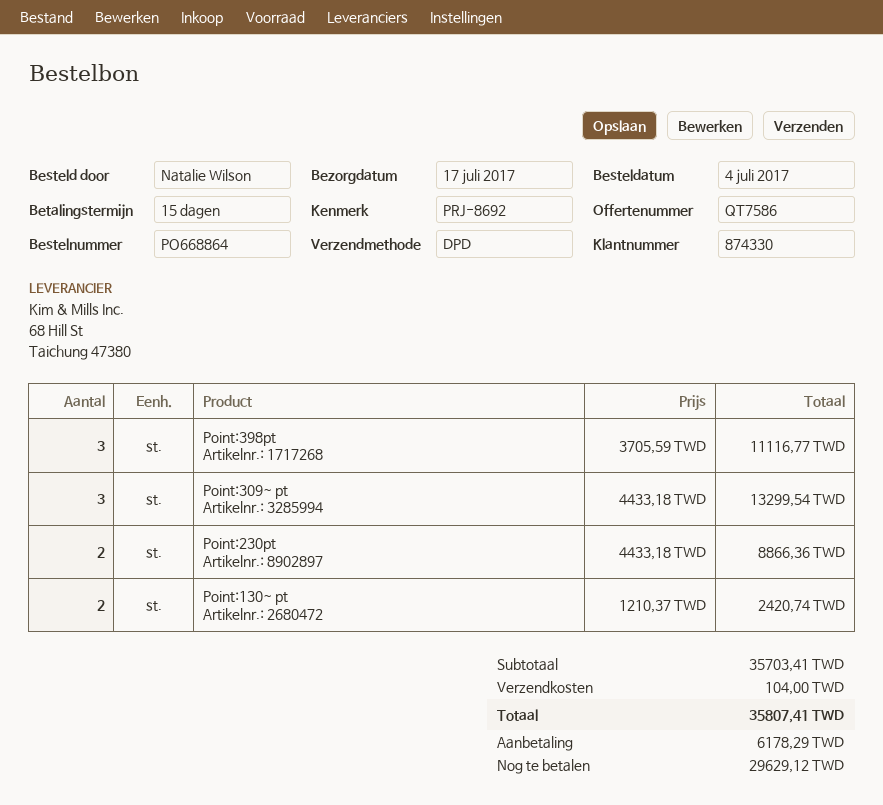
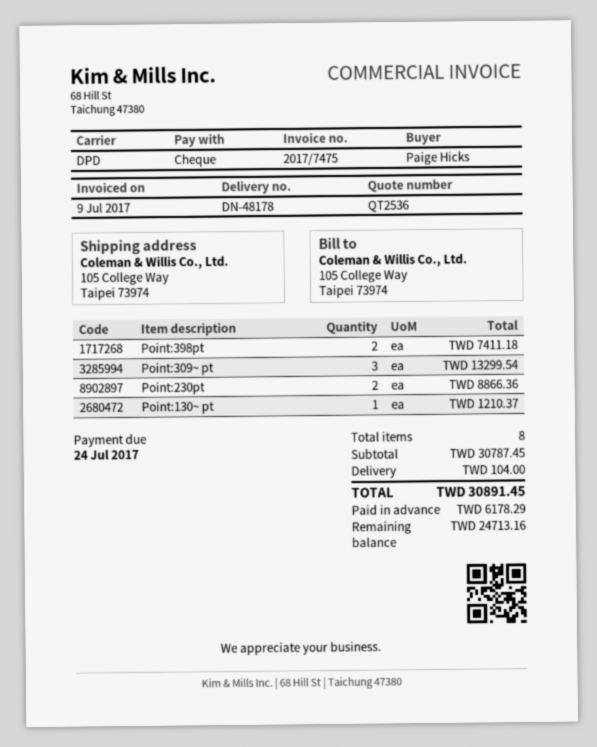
quote number: QT7586 -> QT2536
ordered by: Natalie Wilson -> Paige Hicks
Point:398pt: 3 for 11116.77 -> 2 for 7411.18
Point:130~ pt: 2 for 2420.74 -> 1 for 1210.37
subtotal: 35703.41 -> 30787.45
total: 35807.41 -> 30891.45
balance: 29629.12 -> 24713.16

